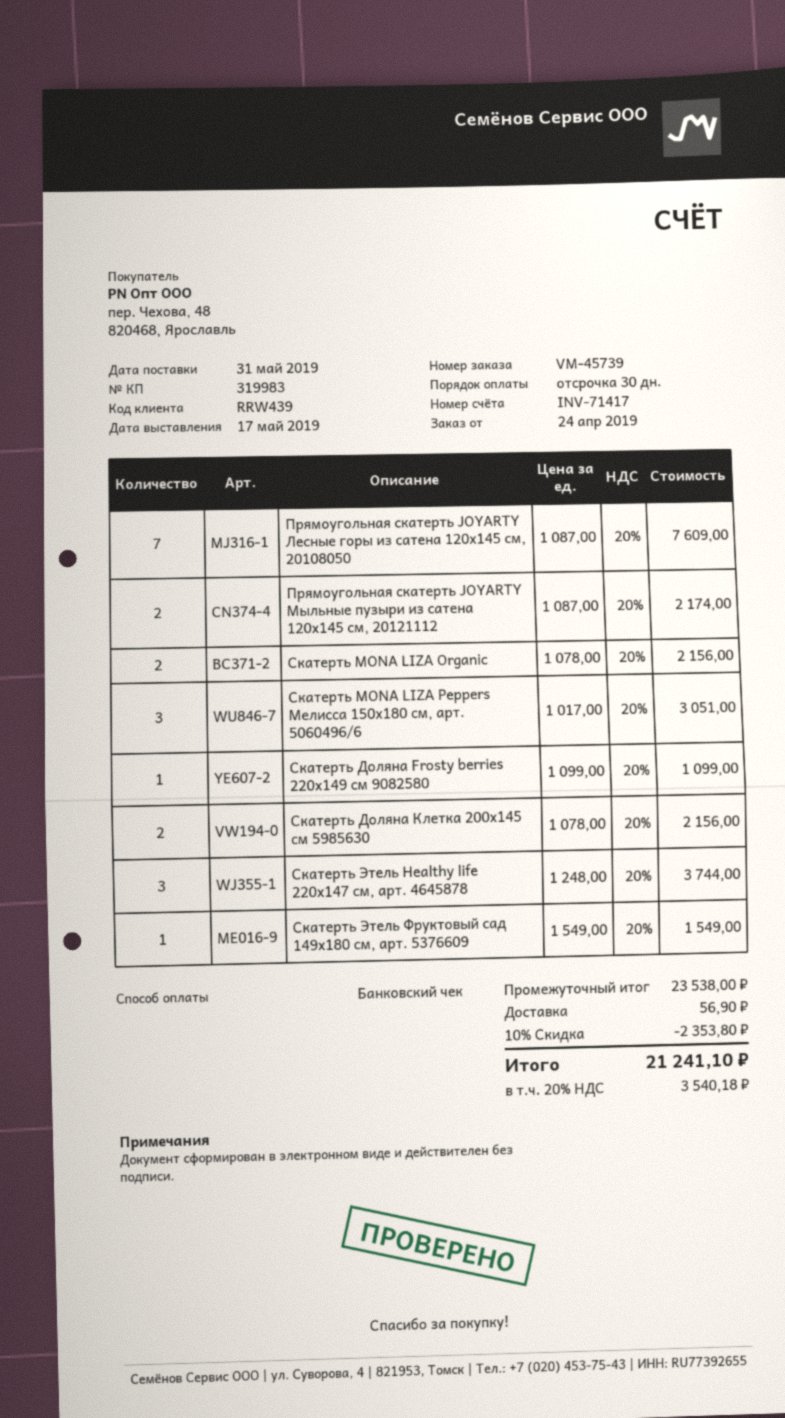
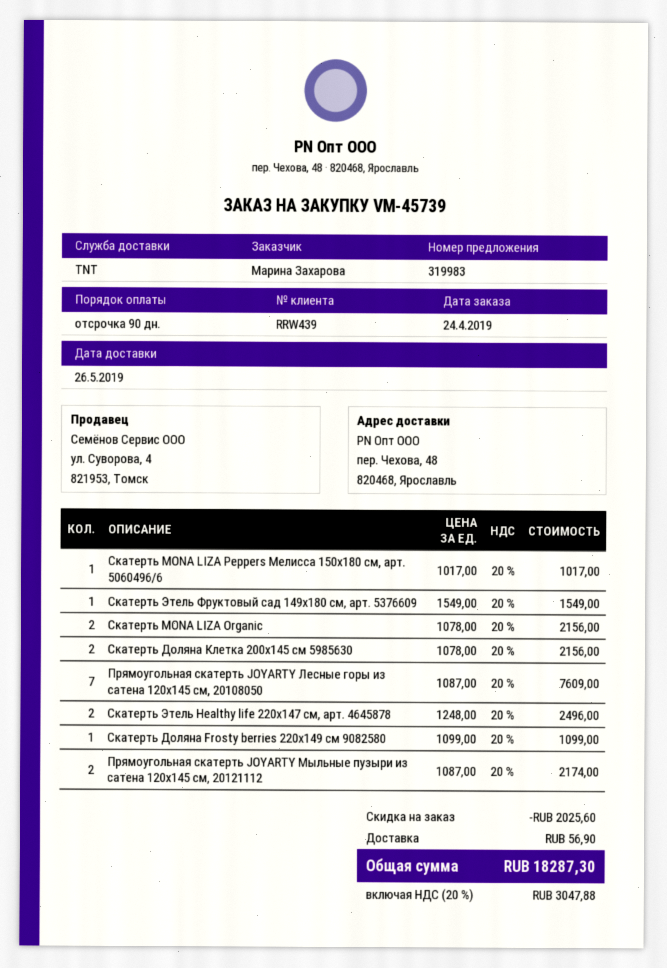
delivery date: 2019-05-31 -> 2019-05-26
payment terms: 30 days -> 90 days
Скатерть MONA LIZA Peppers Мелисса 150x180 см, арт. 5060496/6: 3 x 1017.00 = 3051.00 -> 1 x 1017.00 = 1017.00
Скатерть Этель Healthy life 220x147 см, арт. 4645878: 3 x 1248.00 = 3744.00 -> 2 x 1248.00 = 2496.00
discount: 2353.80 -> 2025.60
tax: 20% = 3540.18 -> 20% = 3047.88
total: 21241.10 -> 18287.30

